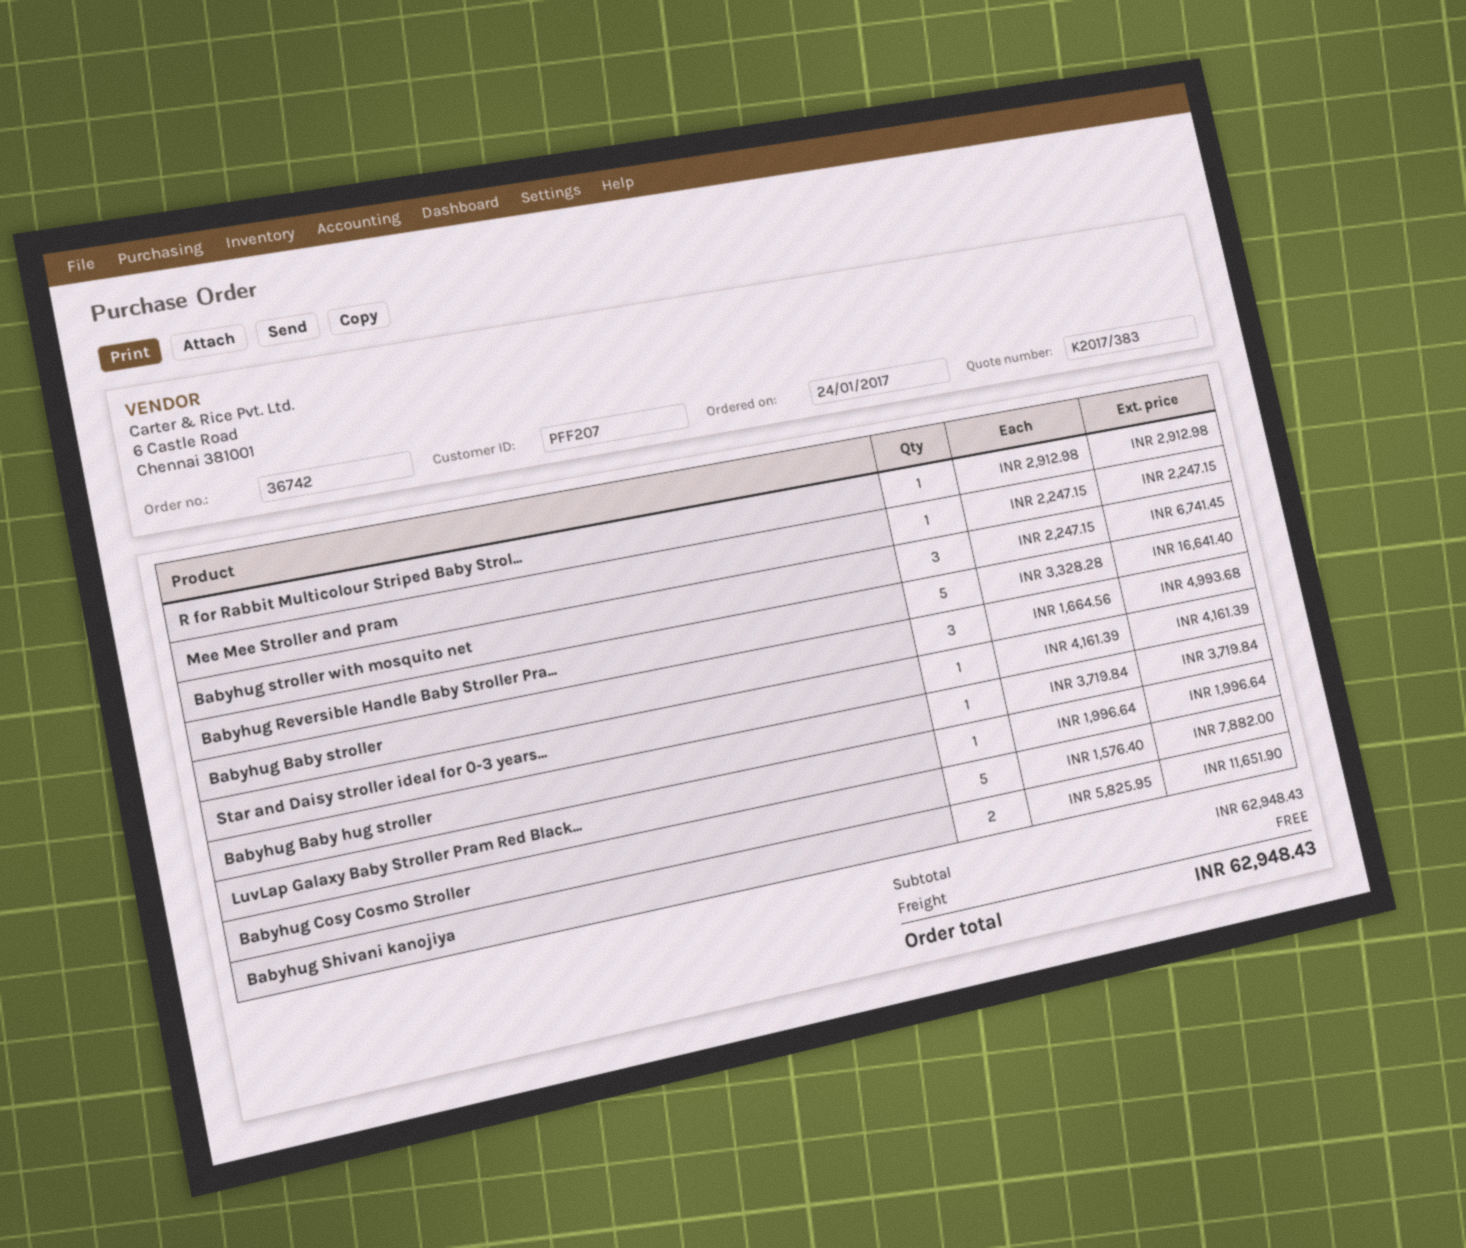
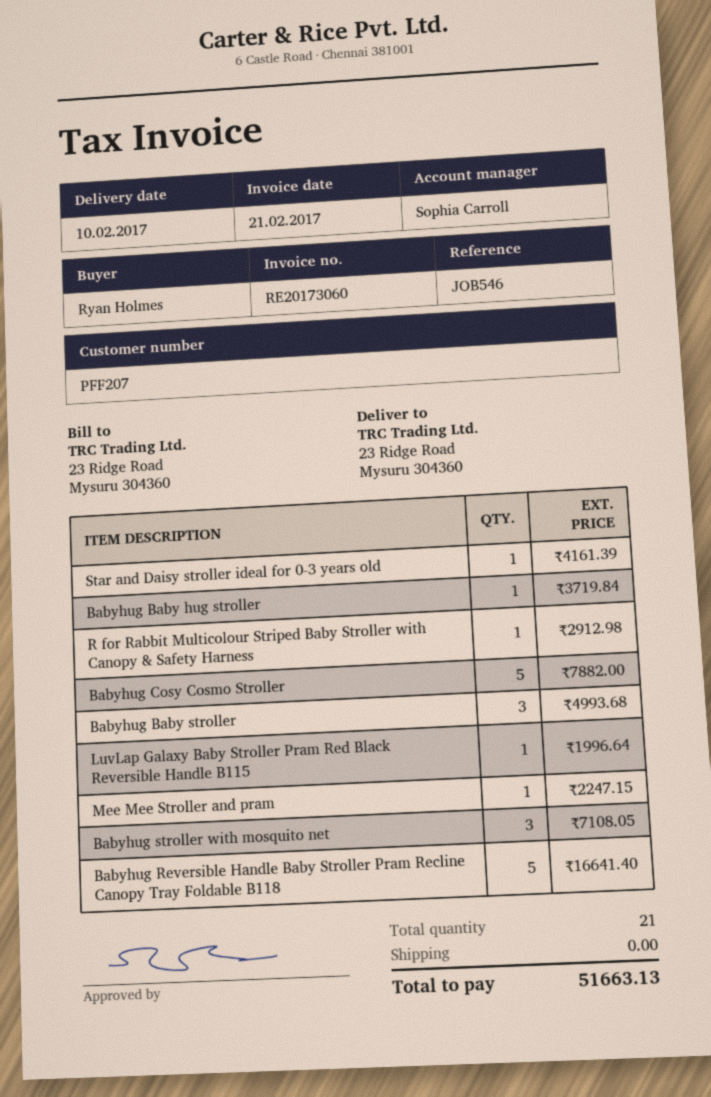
Babyhug stroller with mosquito net: 3 for 6741.45 -> 3 for 7108.05
Babyhug Shivani kanojiya: 2 for 11651.90 -> none
total: 62948.43 -> 51663.13

